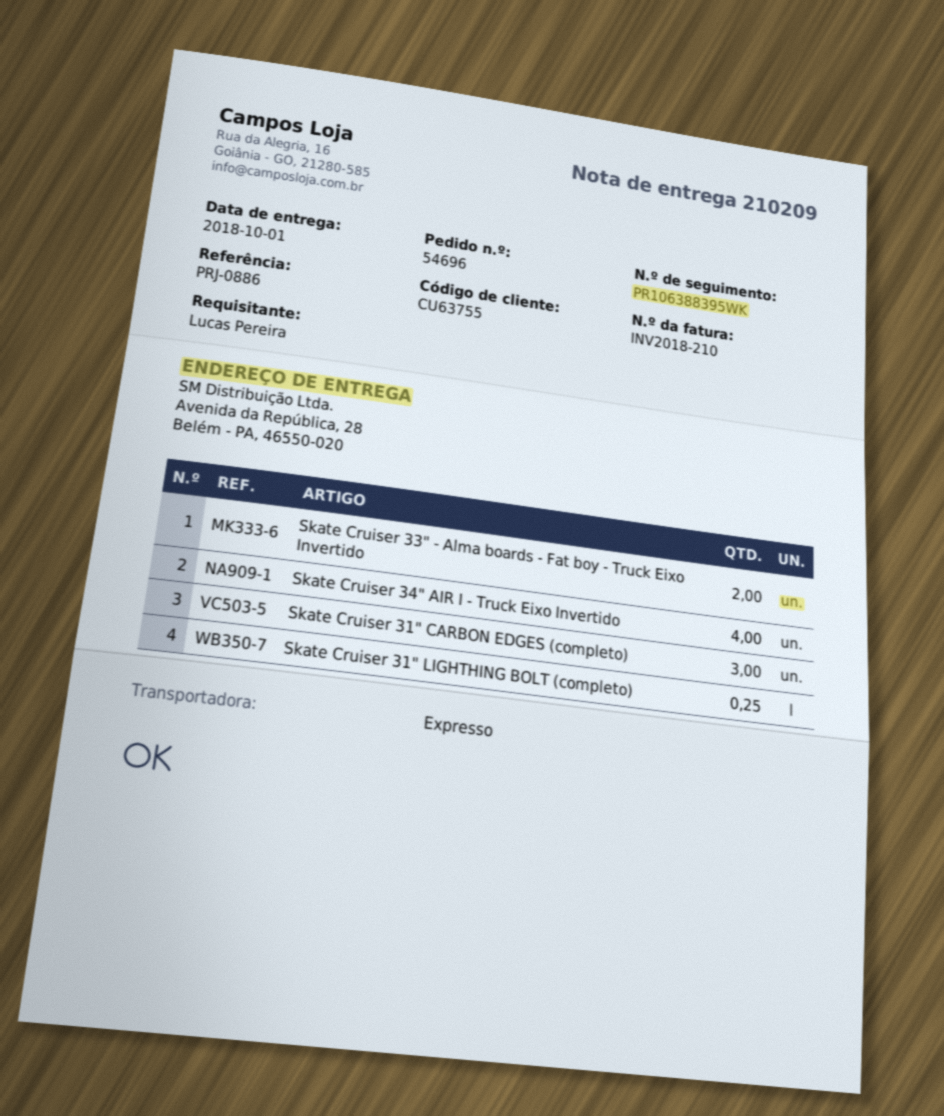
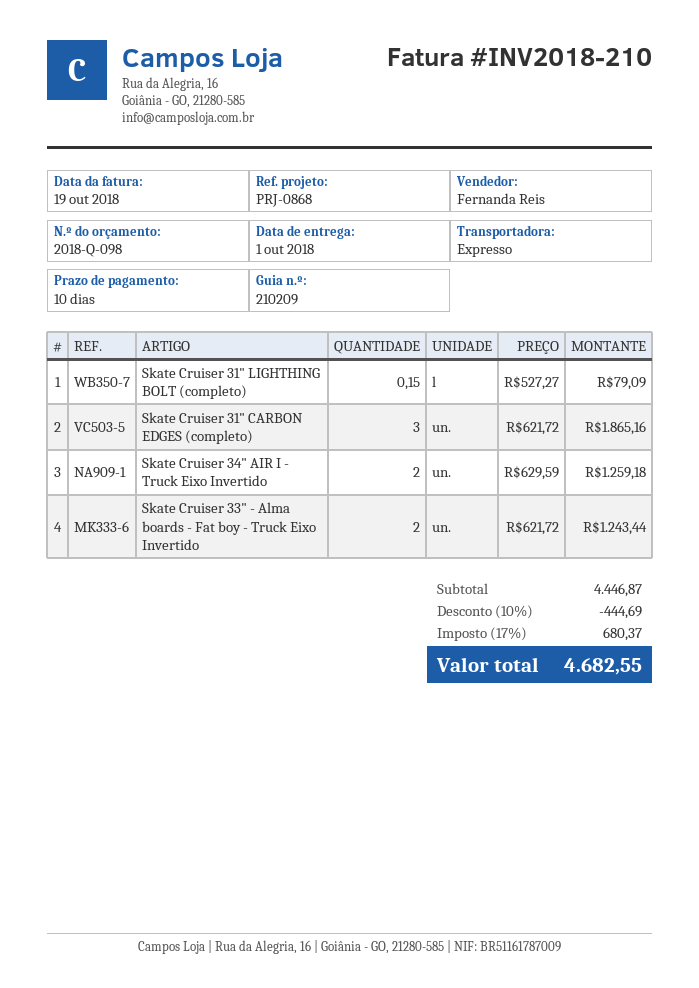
reference: PRJ-0886 -> PRJ-0868
Skate Cruiser 34" AIR I - Truck Eixo Invertido: 4 -> 2
Skate Cruiser 31" LIGHTHING BOLT (completo): 0.25 -> 0.15

